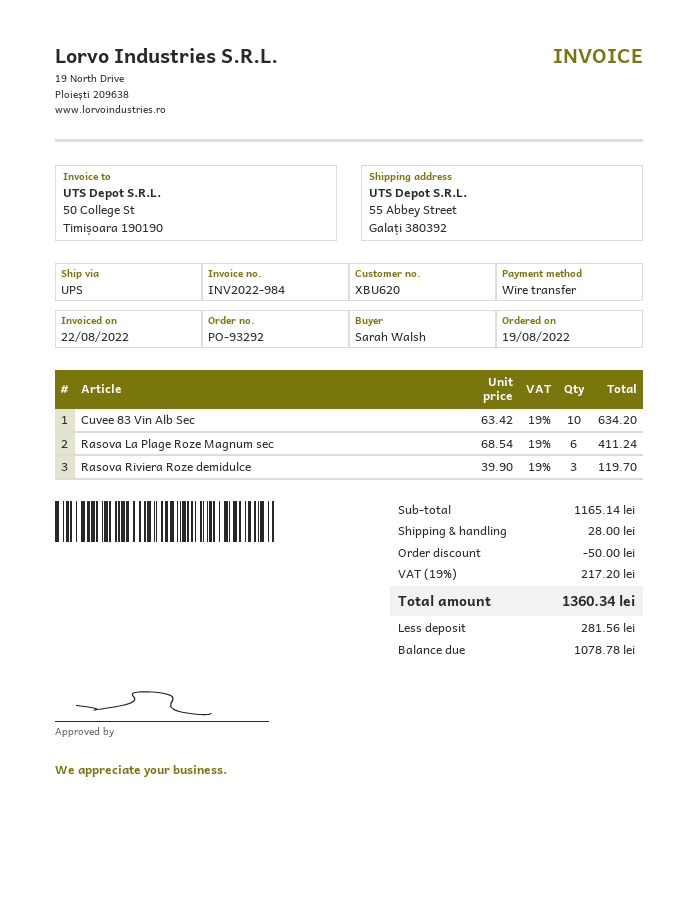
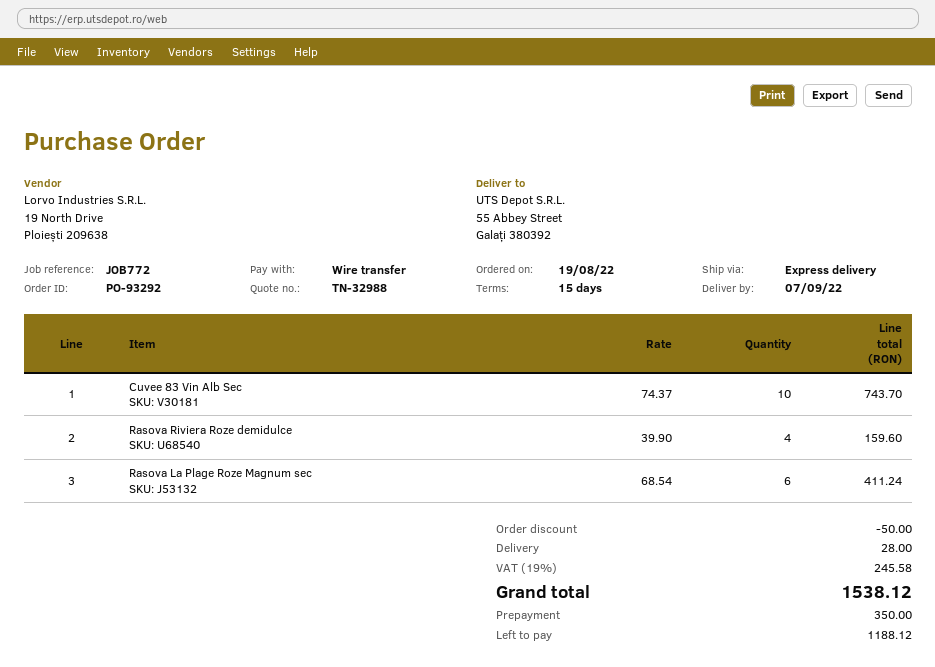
shipping method: UPS -> express
Cuvee 83 Vin Alb Sec: 10 x 63.42 = 634.20 -> 10 x 74.37 = 743.70
Rasova Riviera Roze demidulce: 3 x 39.90 = 119.70 -> 4 x 39.90 = 159.60
tax: 19% = 217.20 -> 19% = 245.58
total: 1360.34 -> 1538.12
deposit: 281.56 -> 350.00
balance: 1078.78 -> 1188.12

